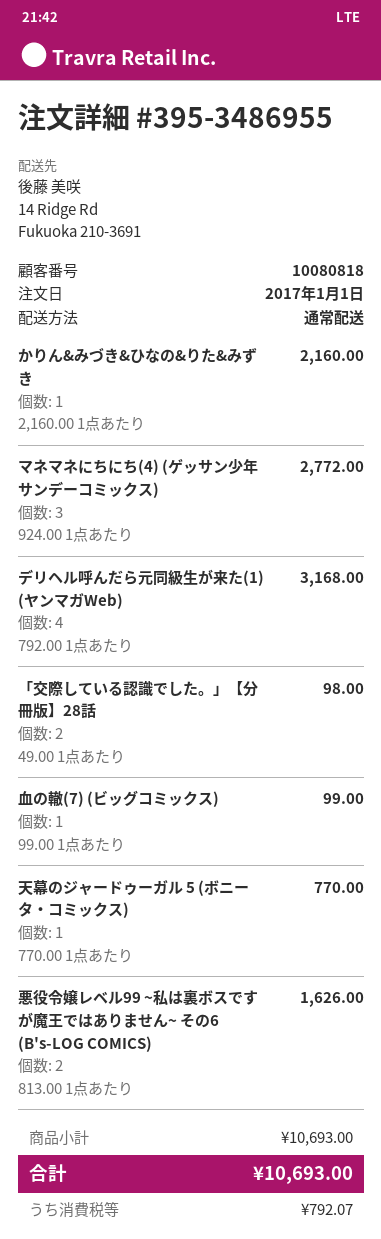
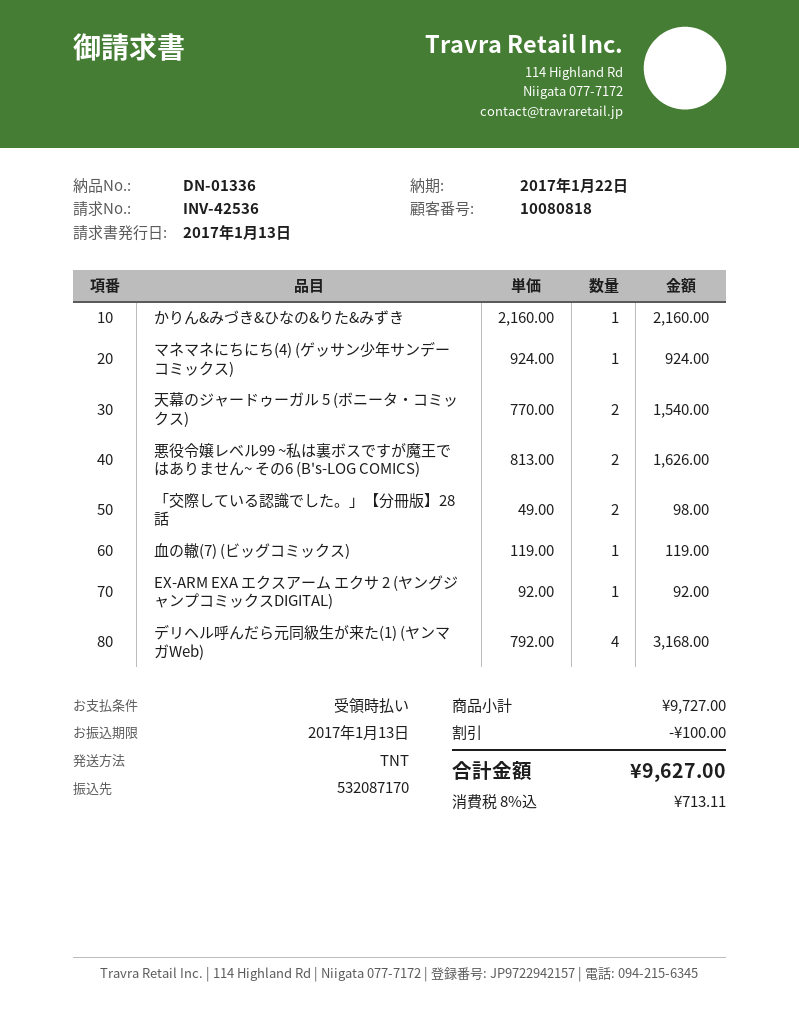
shipping method: standard -> TNT
マネマネにちにち(4) (ゲッサン少年サンデーコミックス): 3 x 924.00 = 2772.00 -> 1 x 924.00 = 924.00
血の轍(7) (ビッグコミックス): 1 x 99.00 = 99.00 -> 1 x 119.00 = 119.00
天幕のジャードゥーガル 5 (ボニータ・コミックス): 1 x 770.00 = 770.00 -> 2 x 770.00 = 1540.00
EX-ARM EXA エクスアーム エクサ 2 (ヤングジャンプコミックスDIGITAL): none -> 1 x 92.00 = 92.00
subtotal: 10693.00 -> 9727.00
discount: none -> 100.00
tax: 792.07 -> 713.11
total: 10693.00 -> 9627.00

